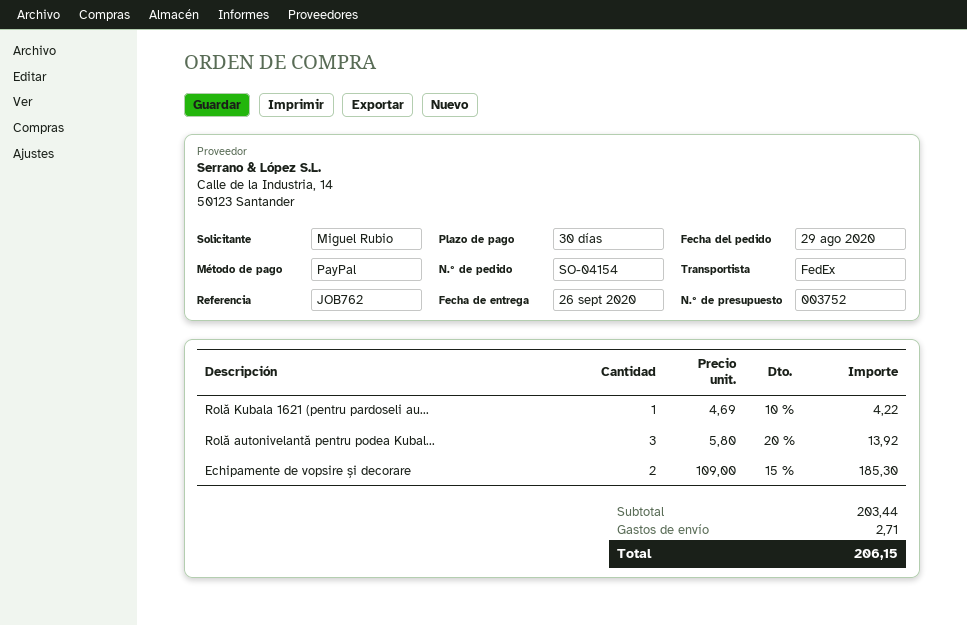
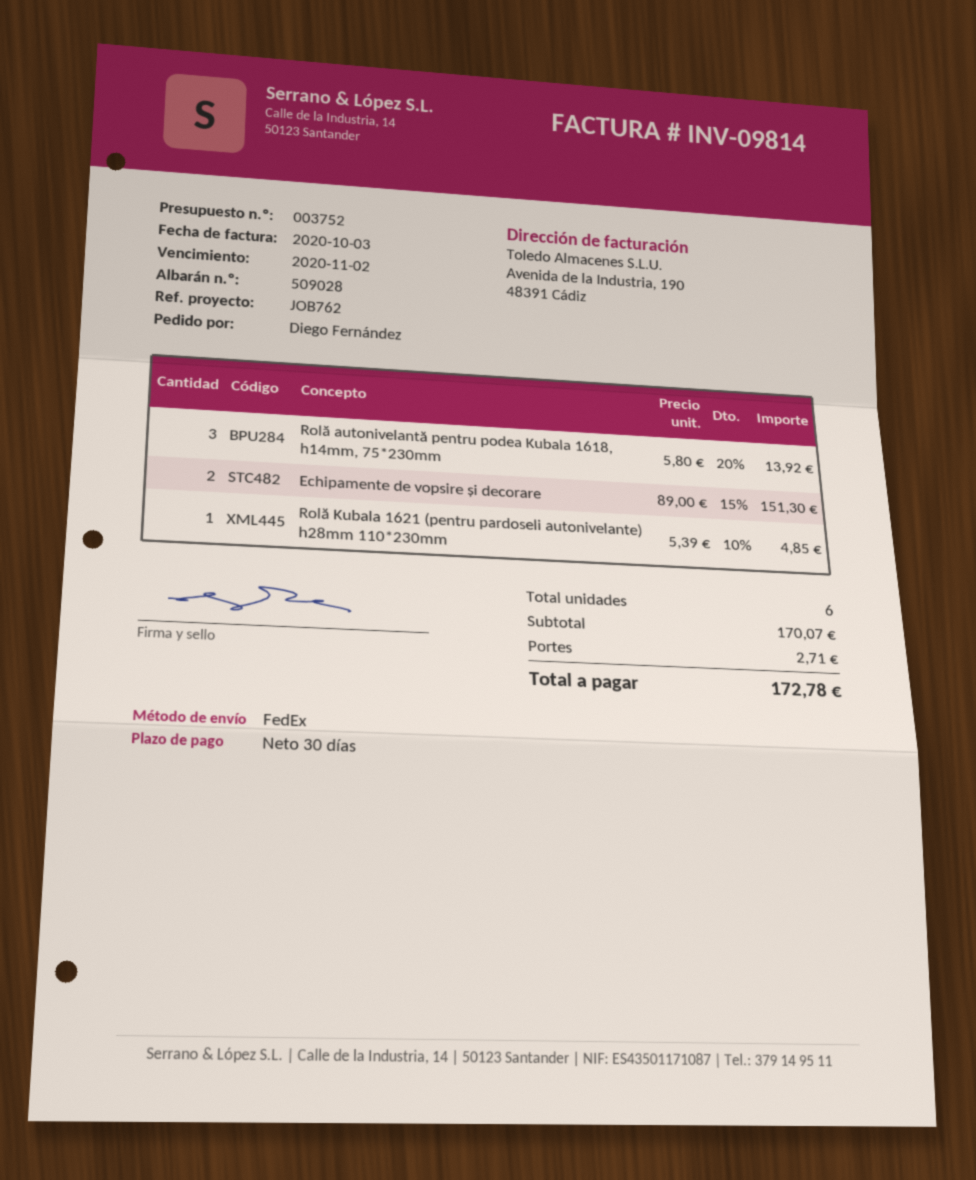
ordered by: Miguel Rubio -> Diego Fernández
Rolă Kubala 1621 (pentru pardoseli au...: 1 x 4.69 - 10% = 4.22 -> 1 x 5.39 - 10% = 4.85
Echipamente de vopsire și decorare: 2 x 109.00 - 15% = 185.30 -> 2 x 89.00 - 15% = 151.30
subtotal: 203.44 -> 170.07
total: 206.15 -> 172.78

